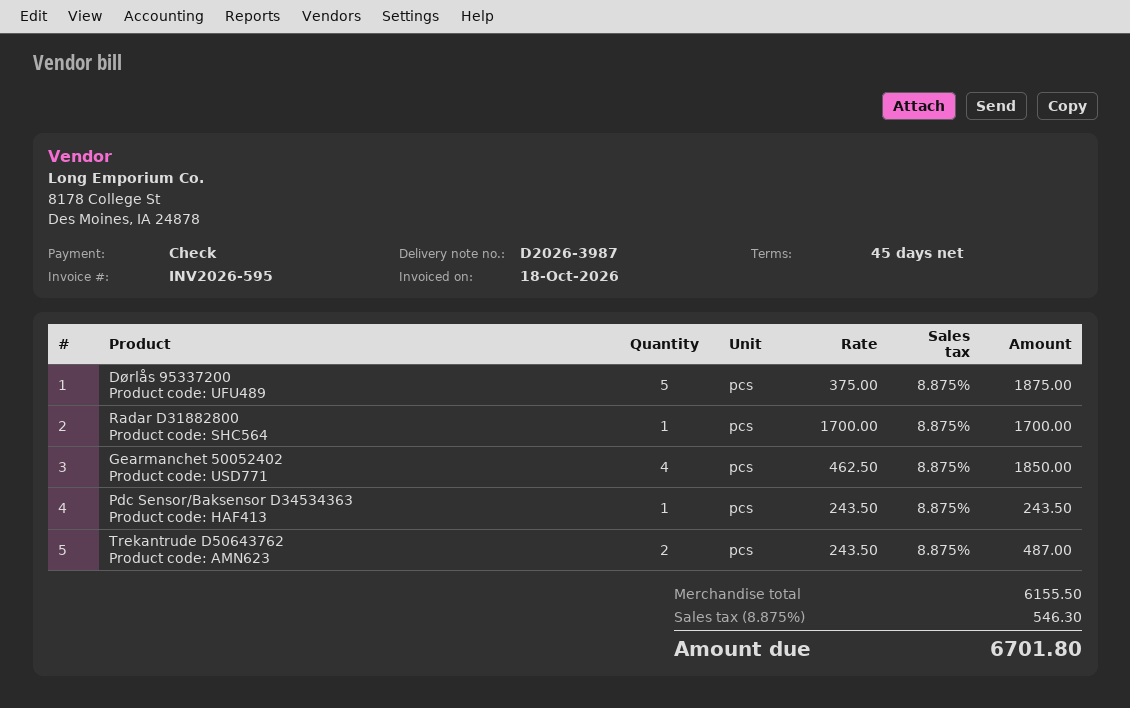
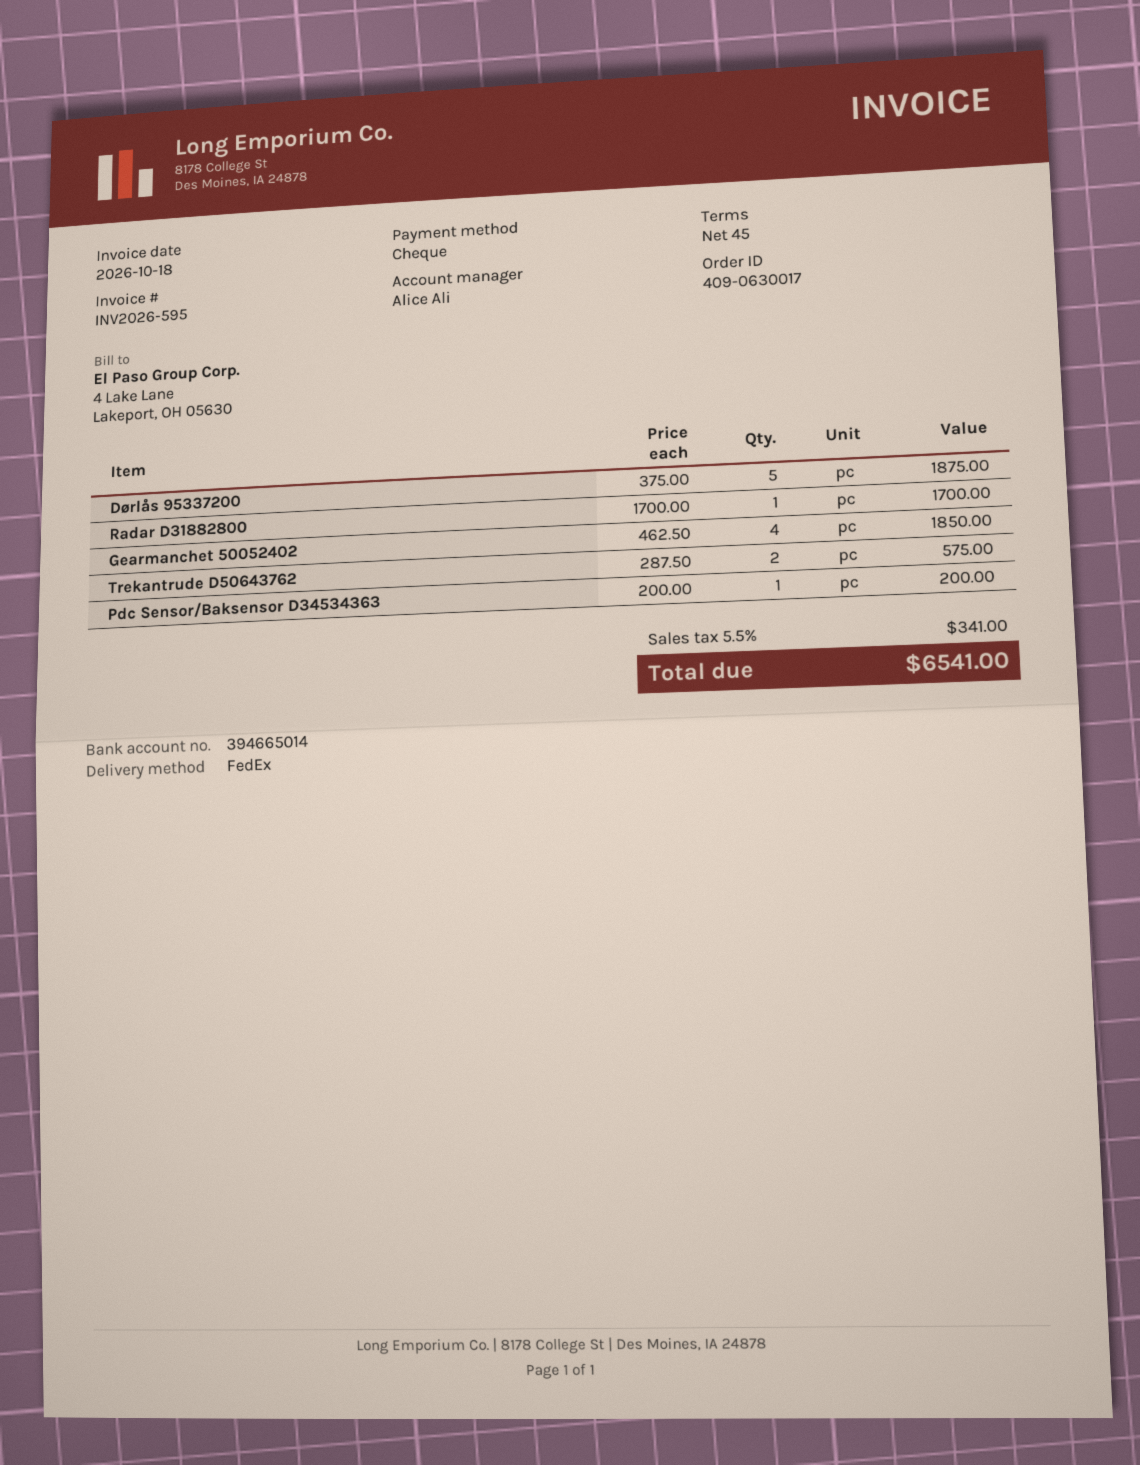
Pdc Sensor/Baksensor D34534363: 1 x 243.50 = 243.50 -> 1 x 200.00 = 200.00
Trekantrude D50643762: 2 x 243.50 = 487.00 -> 2 x 287.50 = 575.00
tax: 8.875% = 546.30 -> 5.5% = 341.00
total: 6701.80 -> 6541.00

